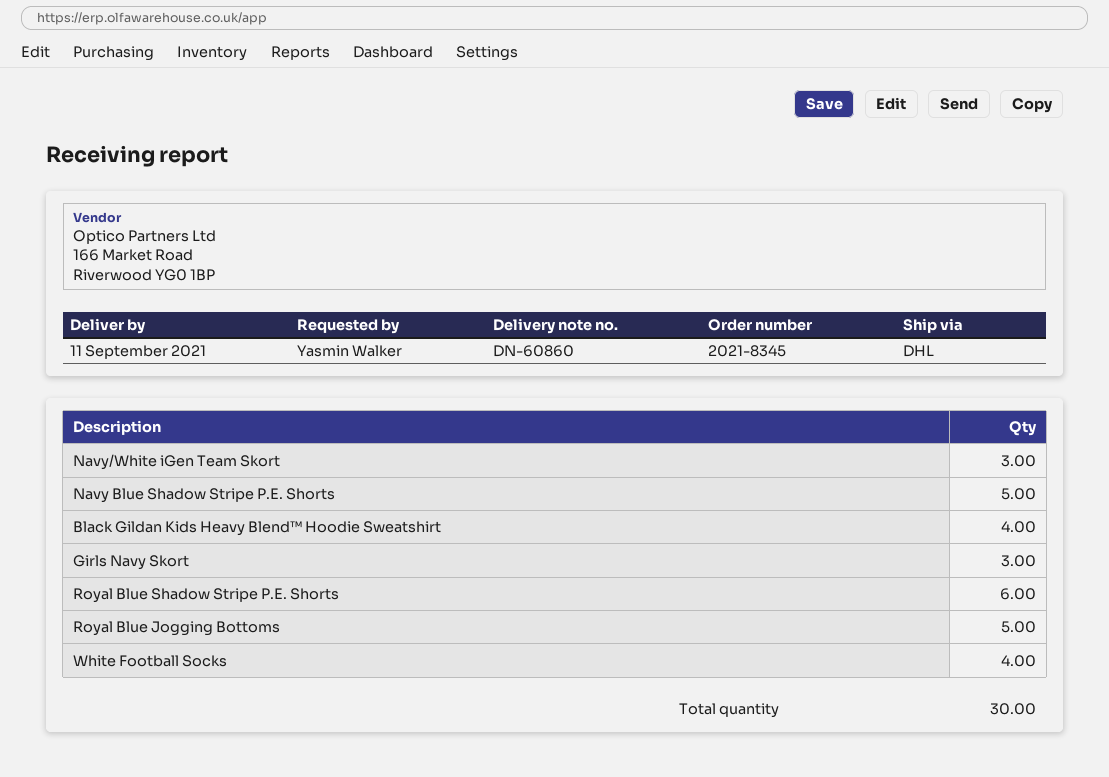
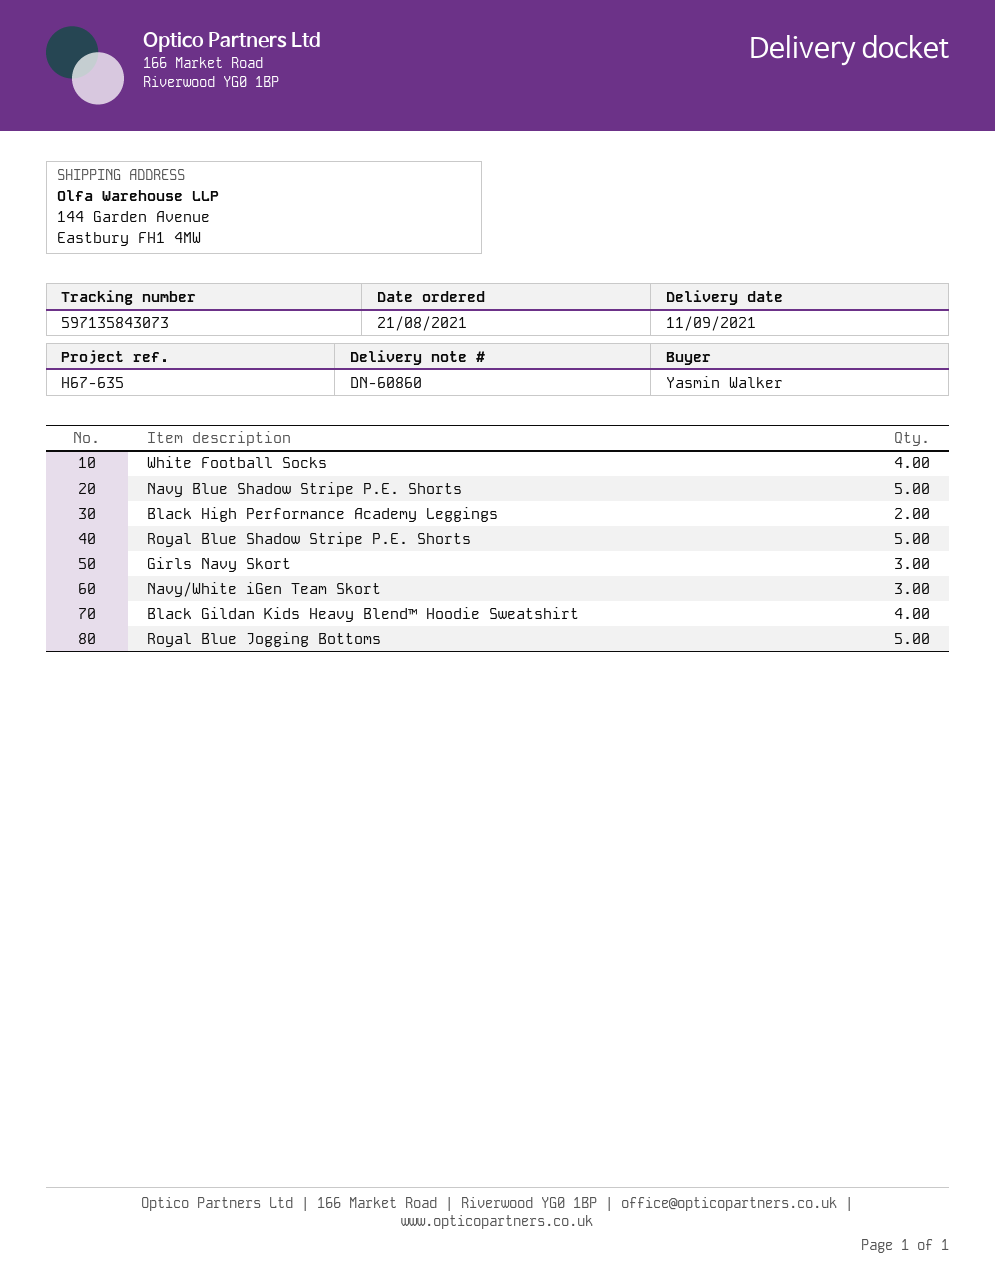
Royal Blue Shadow Stripe P.E. Shorts: 6 -> 5
Black High Performance Academy Leggings: none -> 2

